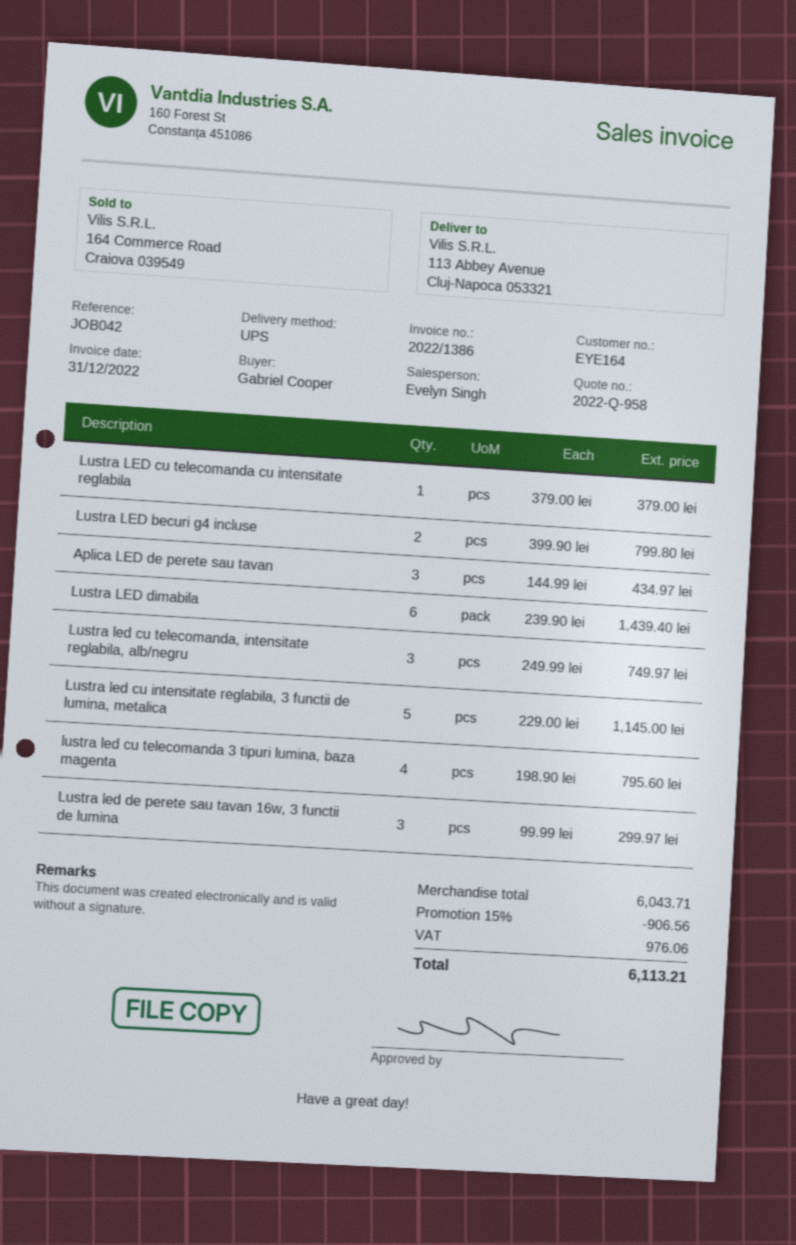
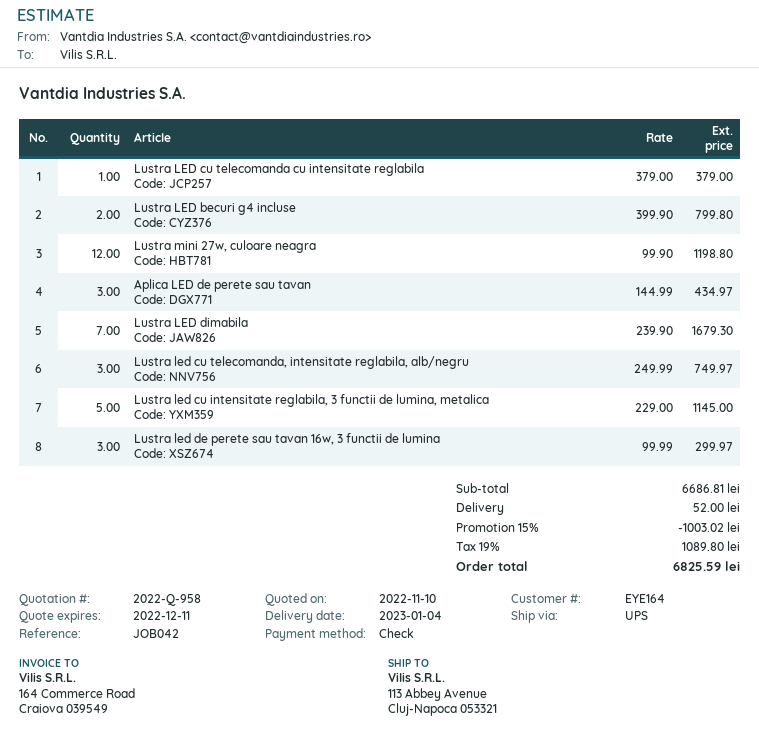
Lustra LED dimabila: 6 x 239.90 = 1439.40 -> 7 x 239.90 = 1679.30
lustra led cu telecomanda 3 tipuri lumina, baza magenta: 4 x 198.90 = 795.60 -> none
Lustra mini 27w, culoare neagra: none -> 12 x 99.90 = 1198.80
subtotal: 6043.71 -> 6686.81
discount: 15% = 906.56 -> 15% = 1003.02
shipping: none -> 52.00
tax: 976.06 -> 1089.80
total: 6113.21 -> 6825.59

